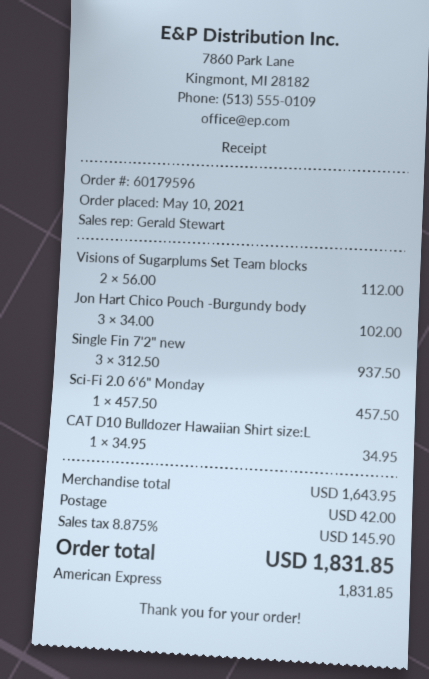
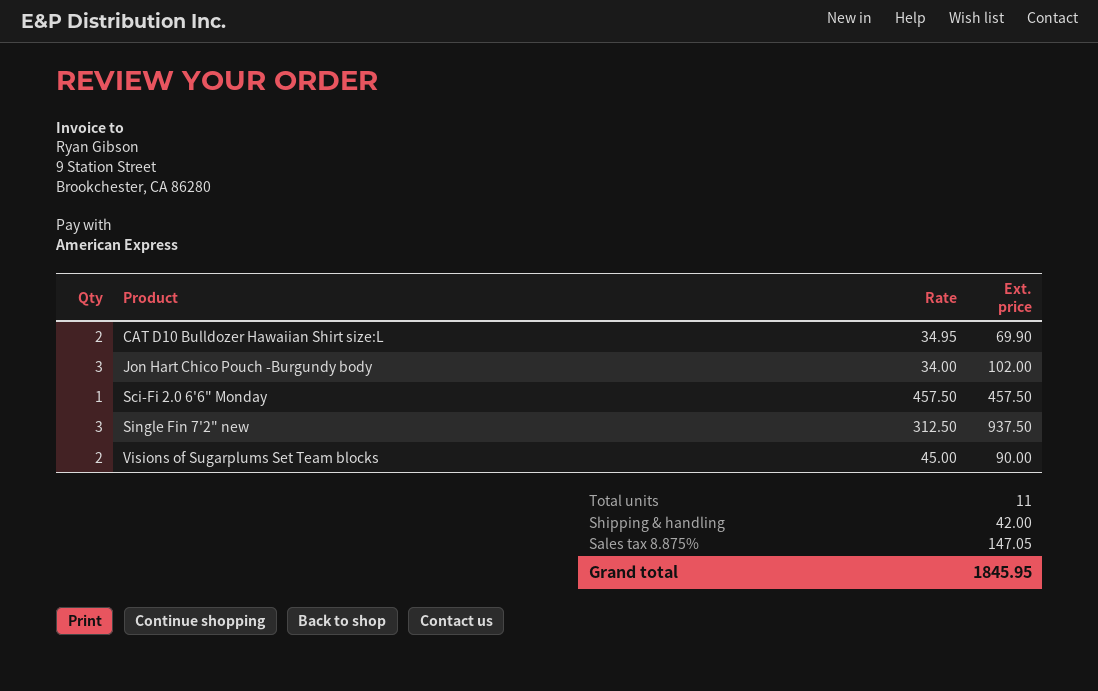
Visions of Sugarplums Set Team blocks: 2 x 56.00 = 112.00 -> 2 x 45.00 = 90.00
CAT D10 Bulldozer Hawaiian Shirt size:L: 1 x 34.95 = 34.95 -> 2 x 34.95 = 69.90
tax: 8.875% = 145.90 -> 8.875% = 147.05
total: 1831.85 -> 1845.95

